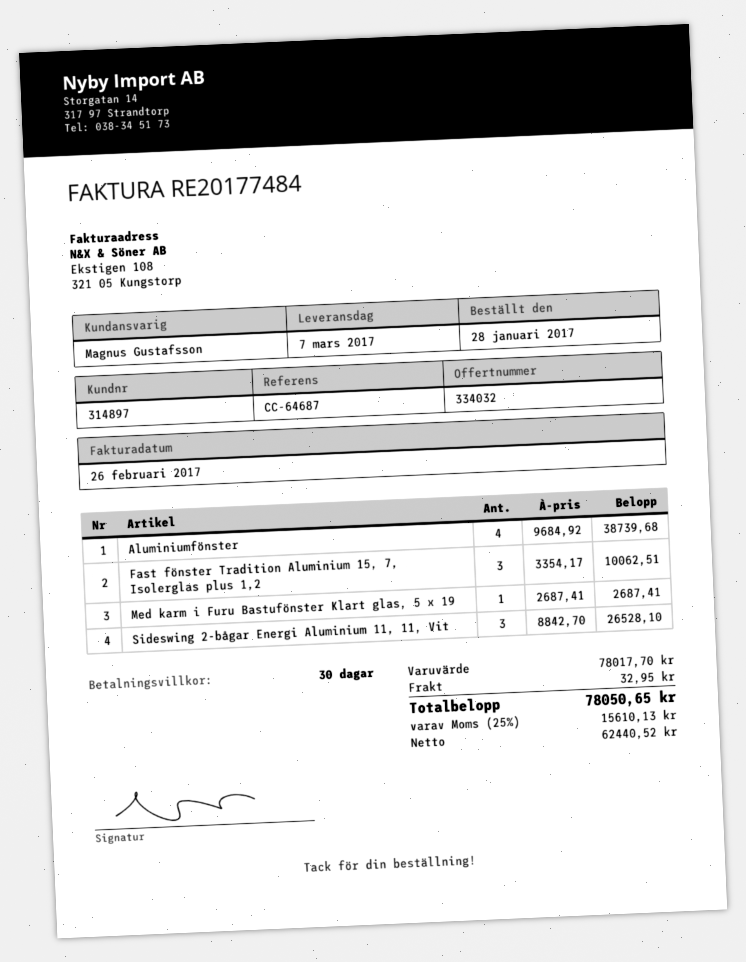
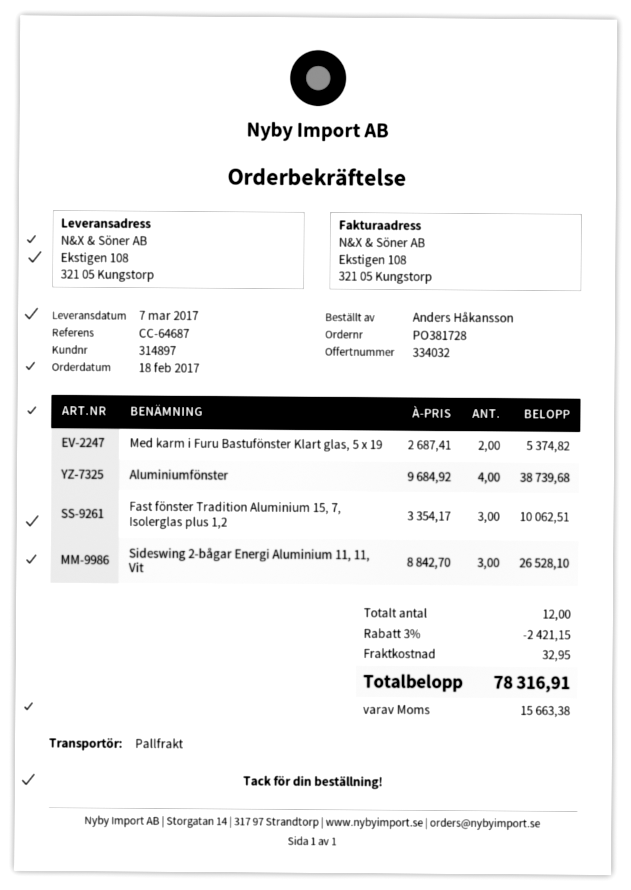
order date: 2017-01-28 -> 2017-02-18
Med karm i Furu Bastufönster Klart glas, 5 x 19: 1 x 2687.41 = 2687.41 -> 2 x 2687.41 = 5374.82
discount: none -> 3% = 2421.15
tax: 15610.13 -> 15663.38
total: 78050.65 -> 78316.91

